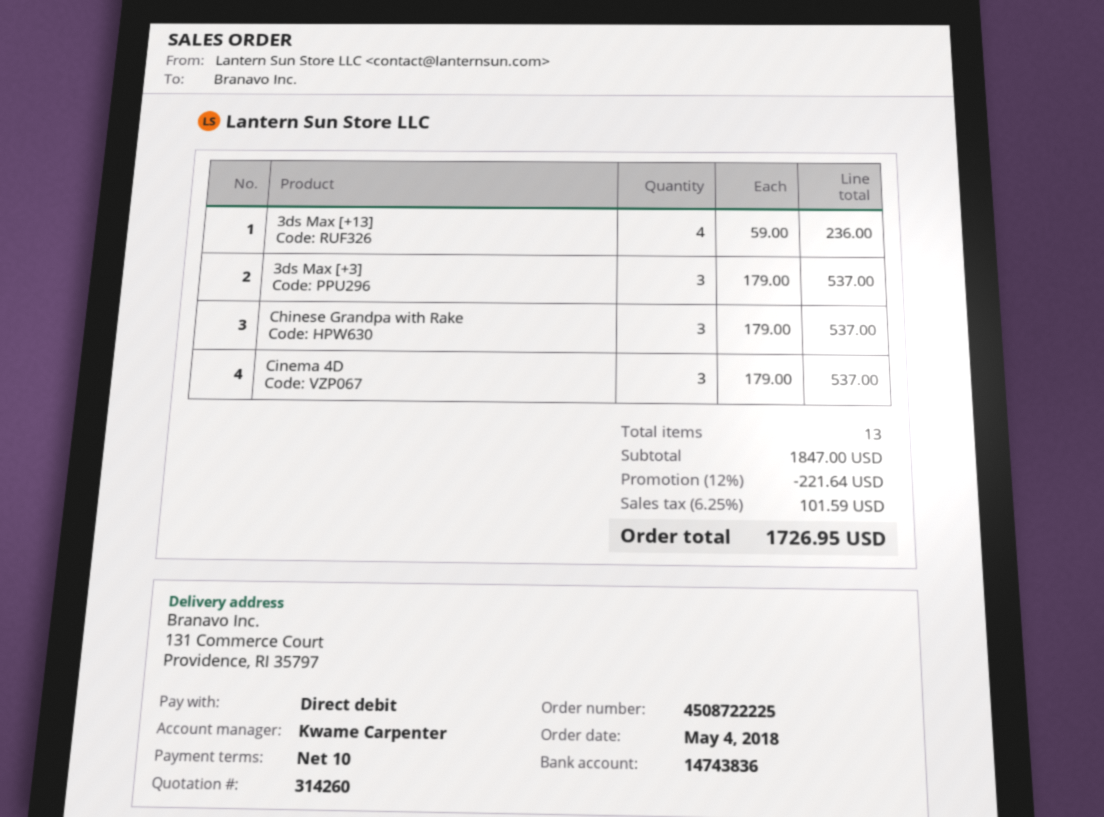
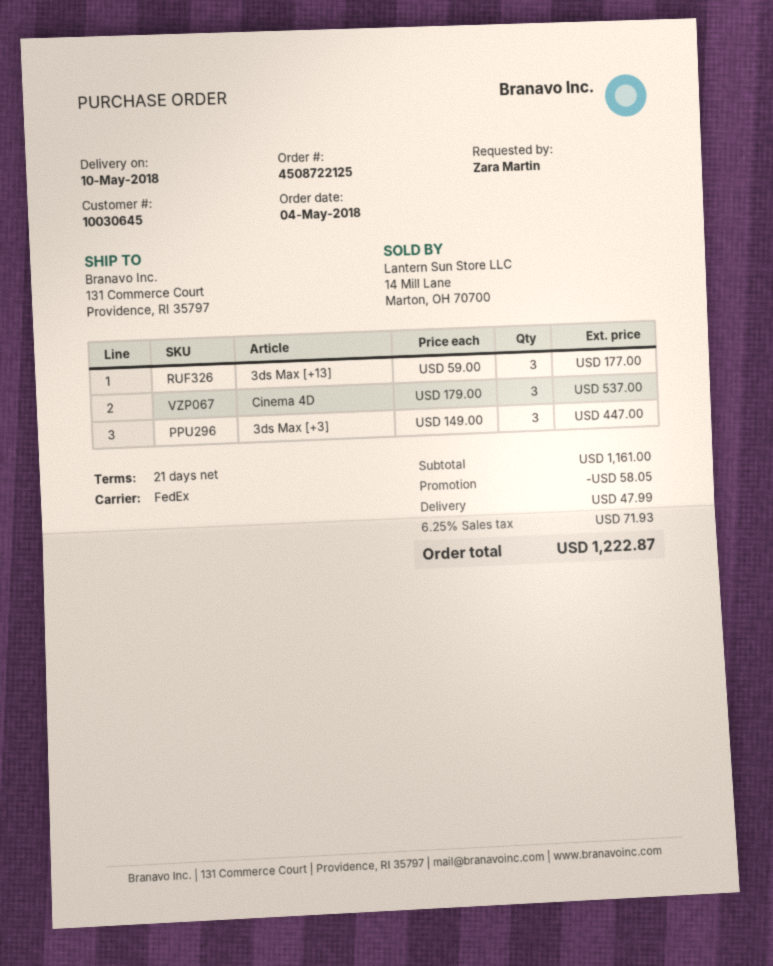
order number: 4508722225 -> 4508722125
payment terms: 10 days -> 21 days
3ds Max [+13]: 4 x 59.00 = 236.00 -> 3 x 59.00 = 177.00
3ds Max [+3]: 3 x 179.00 = 537.00 -> 3 x 149.00 = 447.00
Chinese Grandpa with Rake: 3 x 179.00 = 537.00 -> none
subtotal: 1847.00 -> 1161.00
discount: 221.64 -> 58.05
shipping: none -> 47.99
tax: 6.25% = 101.59 -> 6.25% = 71.93
total: 1726.95 -> 1222.87

